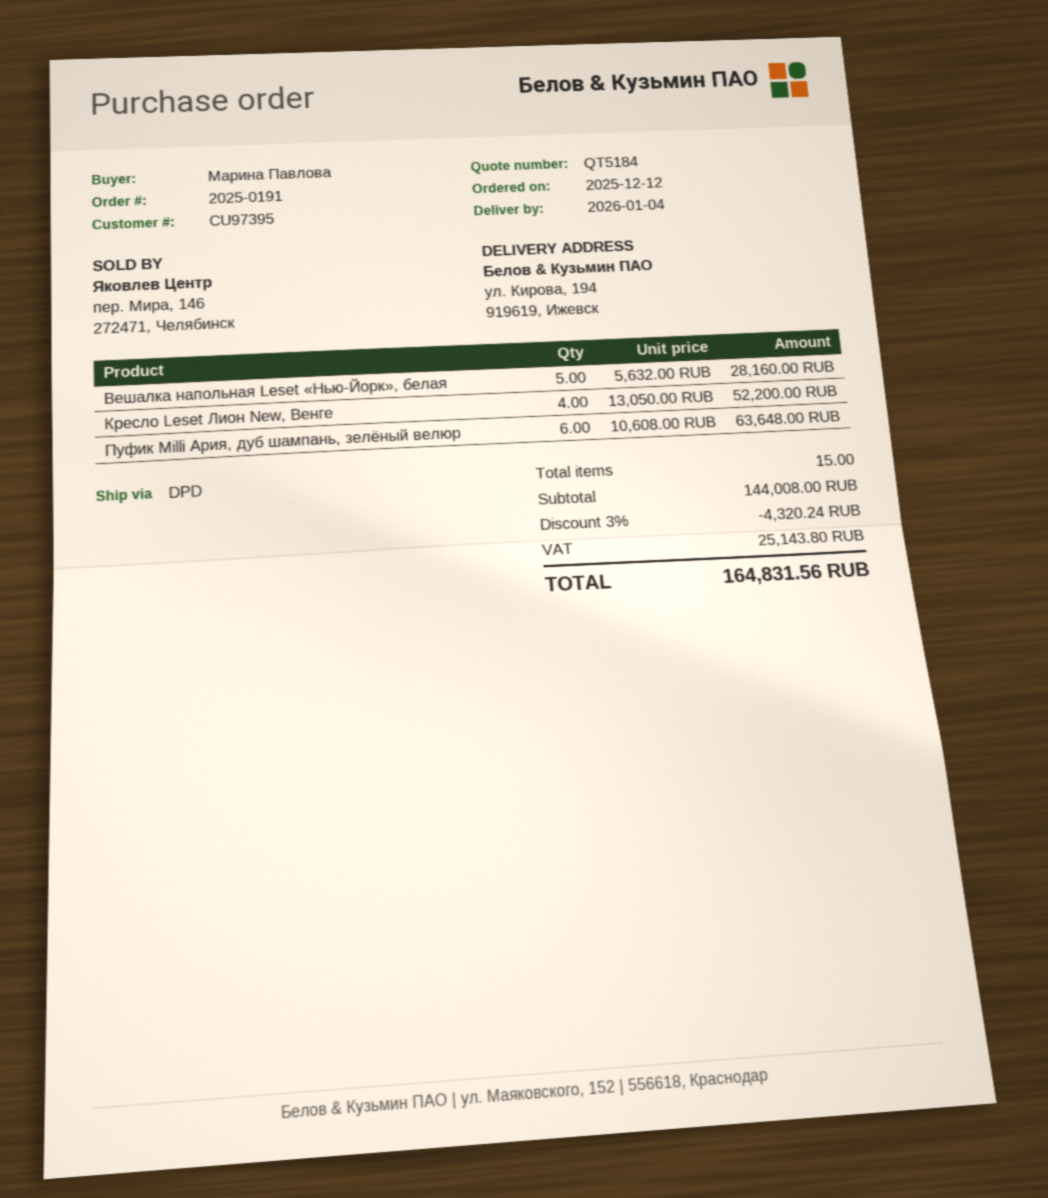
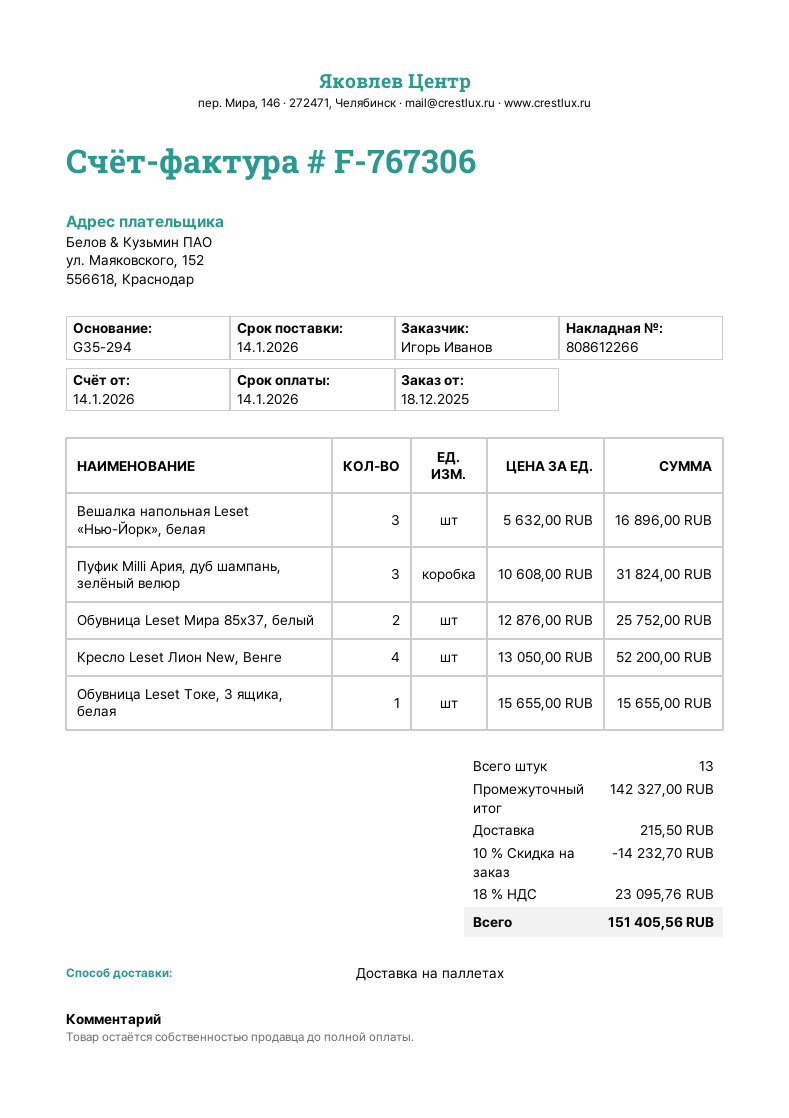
order date: 2025-12-12 -> 2025-12-18
delivery date: 2026-01-04 -> 2026-01-14
ordered by: Марина Павлова -> Игорь Иванов
shipping method: DPD -> pallet freight
Вешалка напольная Leset «Нью-Йорк», белая: 5 x 5632.00 = 28160.00 -> 3 x 5632.00 = 16896.00
Пуфик Milli Ария, дуб шампань, зелёный велюр: 6 x 10608.00 = 63648.00 -> 3 x 10608.00 = 31824.00
Обувница Leset Мира 85х37, белый: none -> 2 x 12876.00 = 25752.00
Обувница Leset Токе, 3 ящика, белая: none -> 1 x 15655.00 = 15655.00
total quantity: 15 -> 13
subtotal: 144008.00 -> 142327.00
discount: 3% = 4320.24 -> 10% = 14232.70
shipping: none -> 215.50
tax: 25143.80 -> 23095.76
total: 164831.56 -> 151405.56

